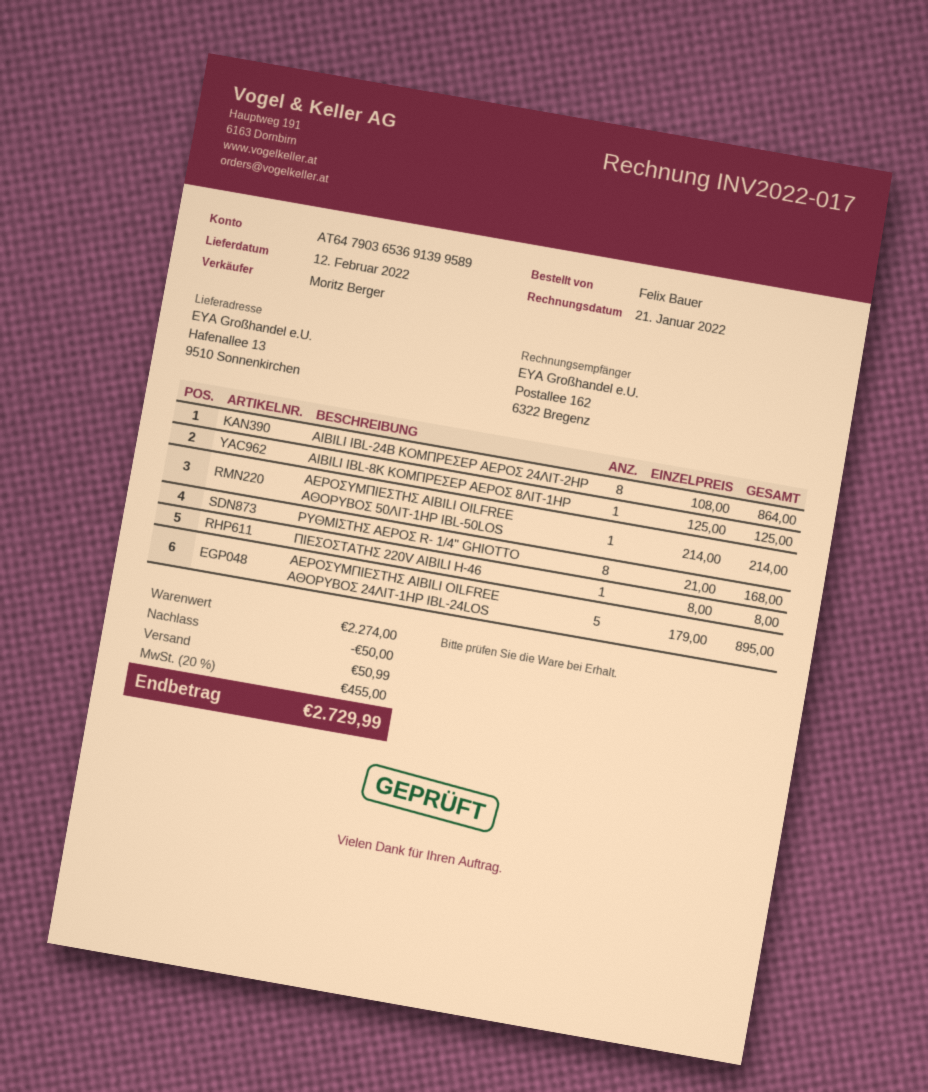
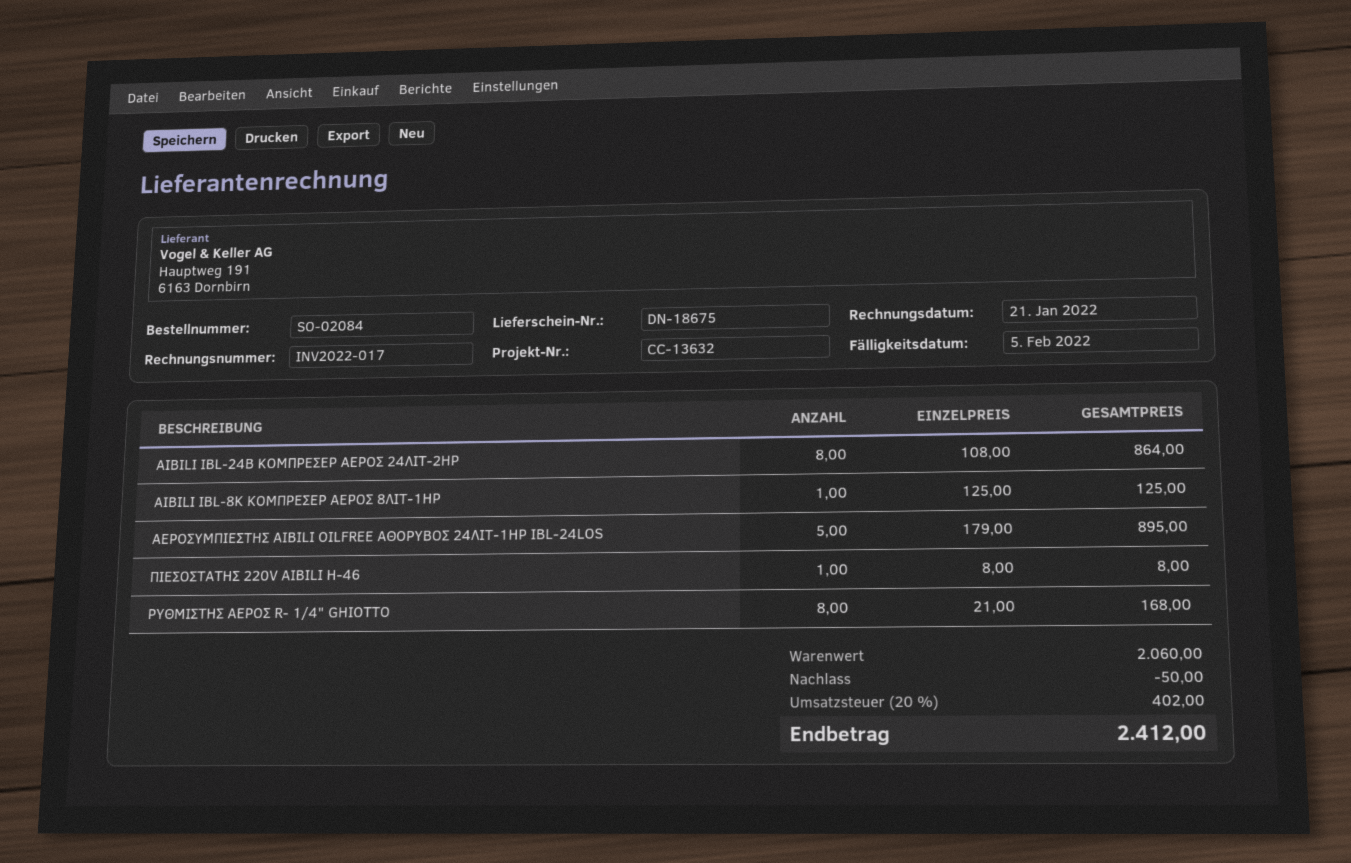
ΑΕΡΟΣΥΜΠΙΕΣΤΗΣ AIBILI OILFREE ΑΘΟΡΥΒΟΣ 50ΛΙΤ-1HP IBL-50LOS: 1 x 214.00 = 214.00 -> none
subtotal: 2274.00 -> 2060.00
shipping: 50.99 -> none
tax: 20% = 455.00 -> 20% = 402.00
total: 2729.99 -> 2412.00

